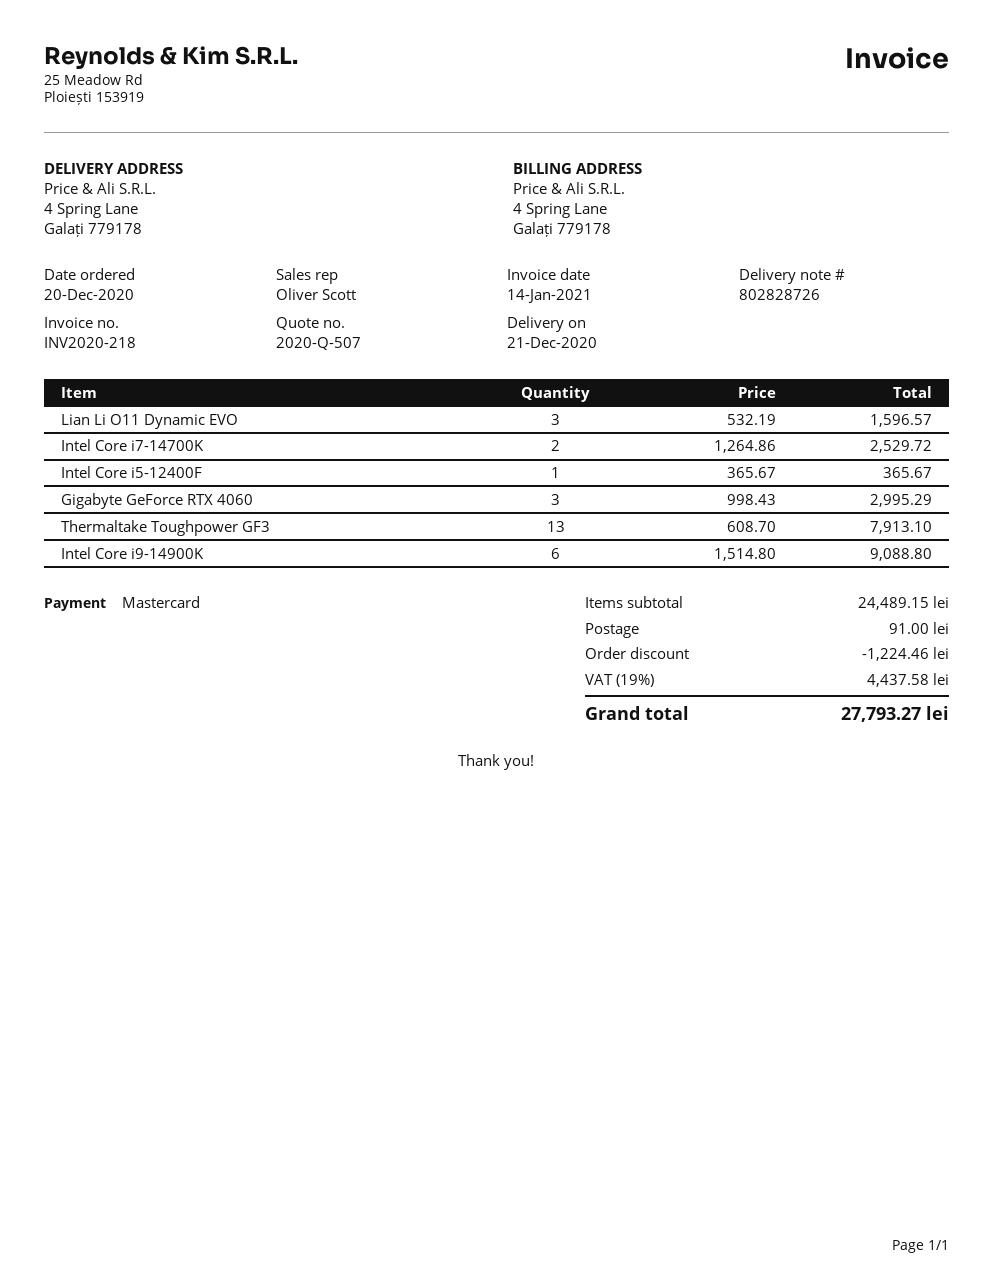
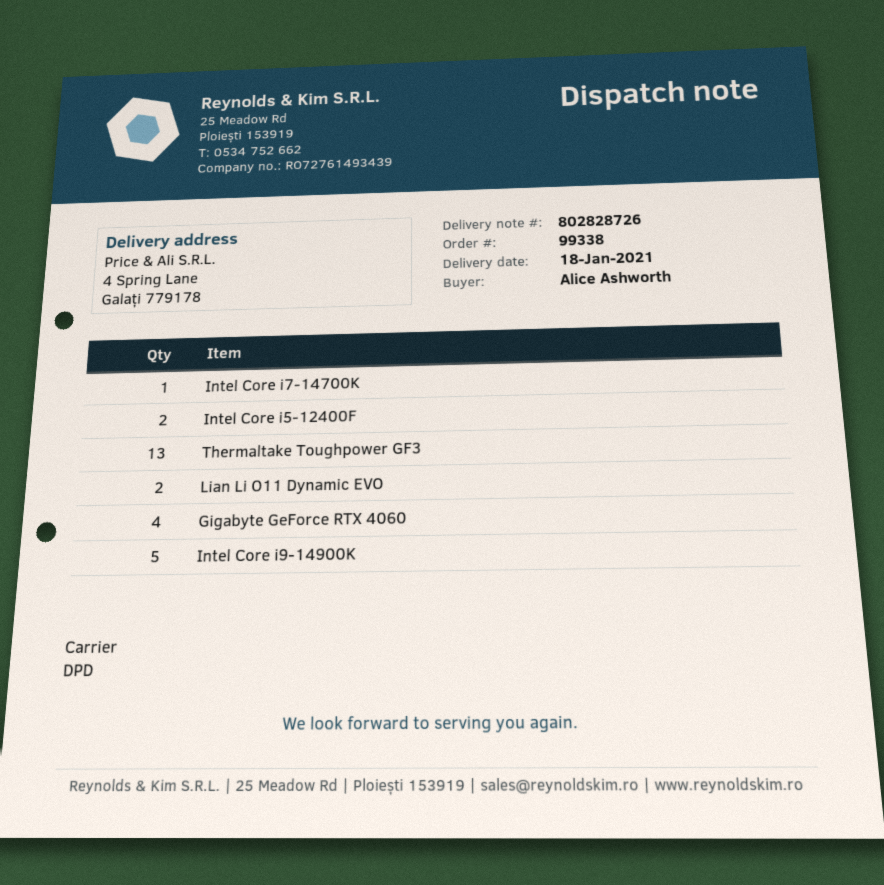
delivery date: 2020-12-21 -> 2021-01-18
Lian Li O11 Dynamic EVO: 3 -> 2
Intel Core i7-14700K: 2 -> 1
Intel Core i5-12400F: 1 -> 2
Gigabyte GeForce RTX 4060: 3 -> 4
Intel Core i9-14900K: 6 -> 5

